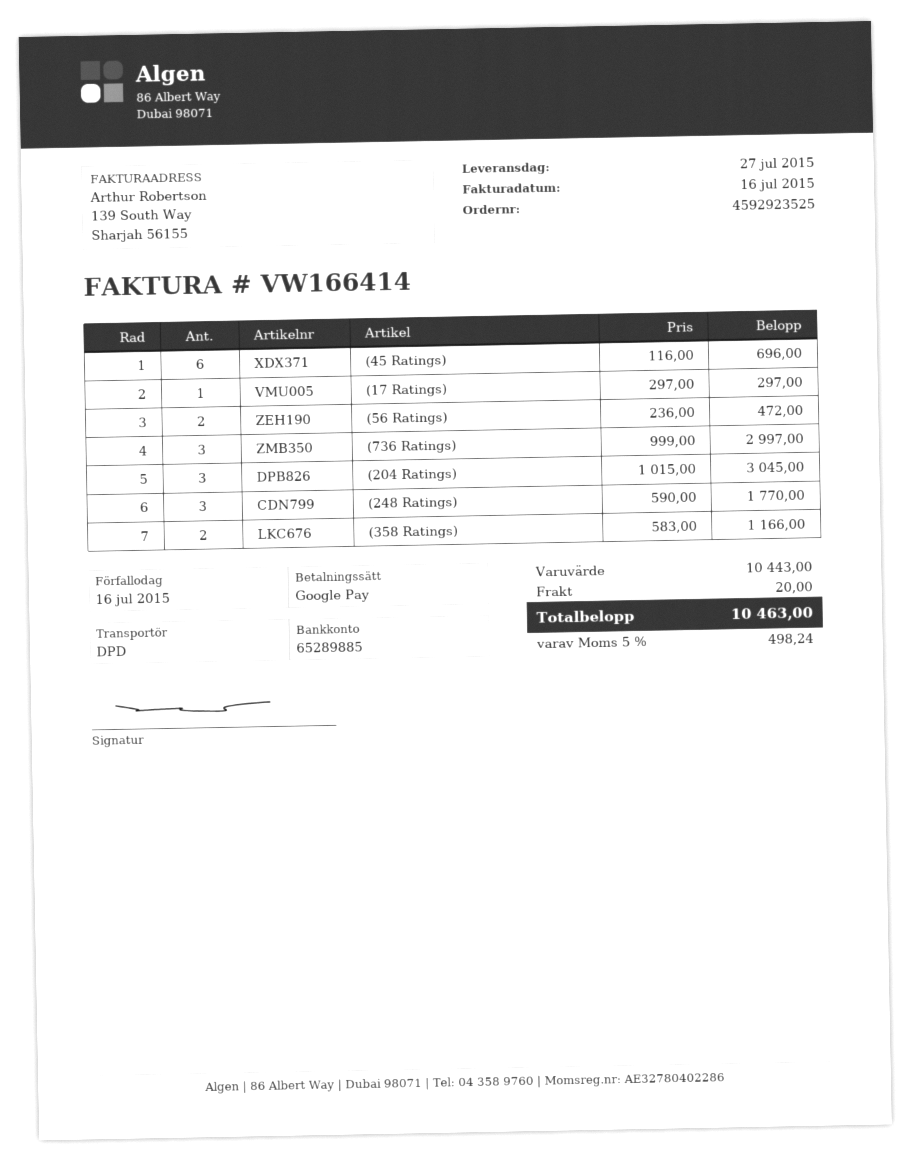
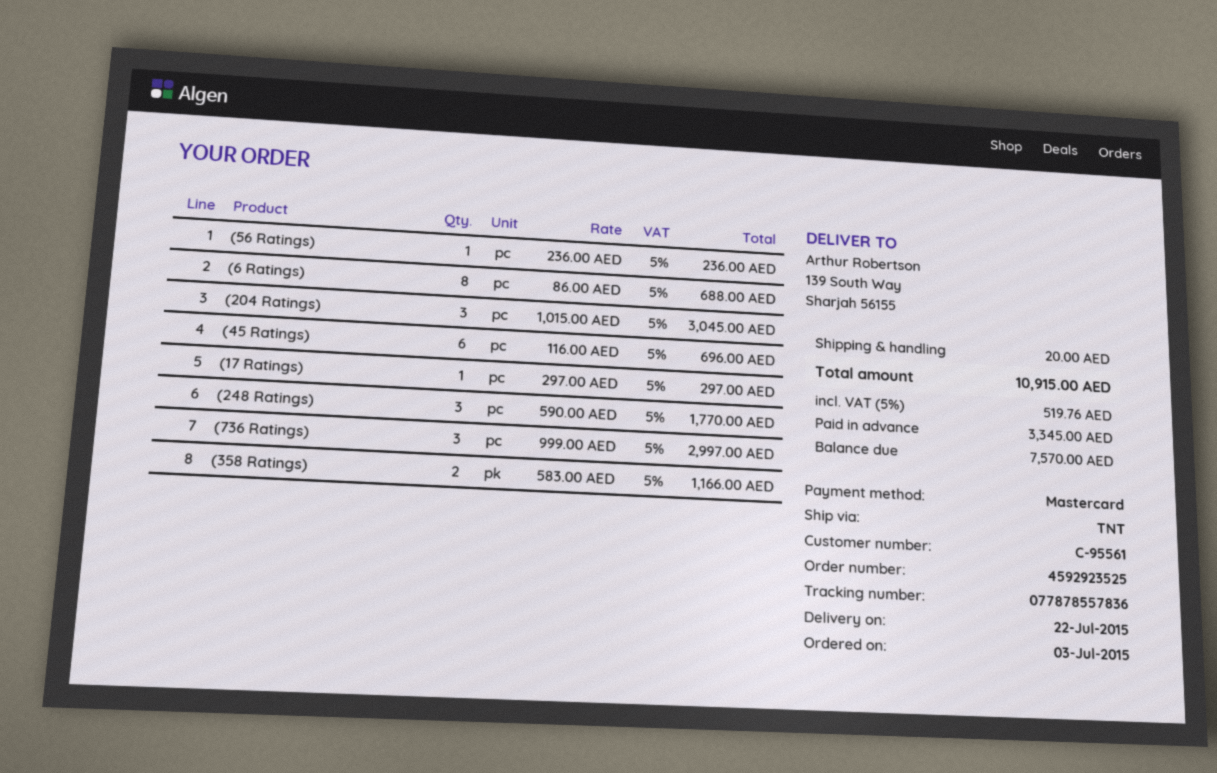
delivery date: 2015-07-27 -> 2015-07-22
payment method: Google Pay -> Mastercard
shipping method: DPD -> TNT
(56 Ratings): 2 x 236.00 = 472.00 -> 1 x 236.00 = 236.00
(6 Ratings): none -> 8 x 86.00 = 688.00
tax: 5% = 498.24 -> 5% = 519.76
total: 10463.00 -> 10915.00

